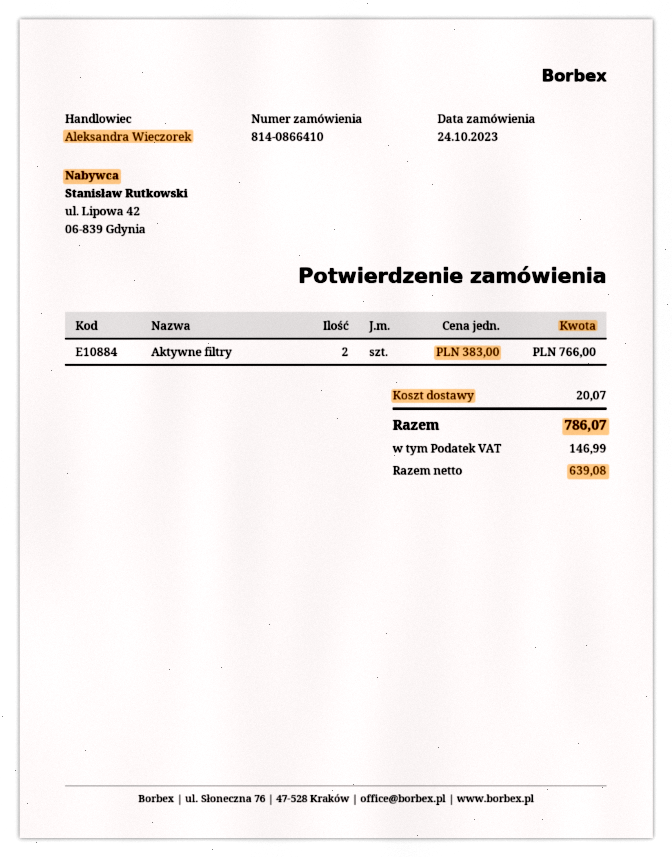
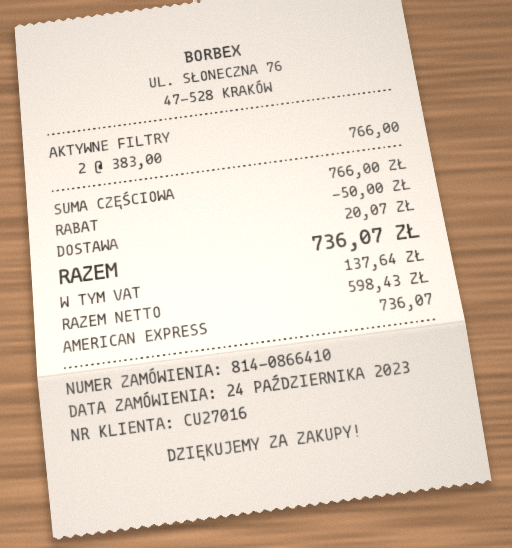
discount: none -> 50.00
net: 639.08 -> 598.43
tax: 146.99 -> 137.64
total: 786.07 -> 736.07

